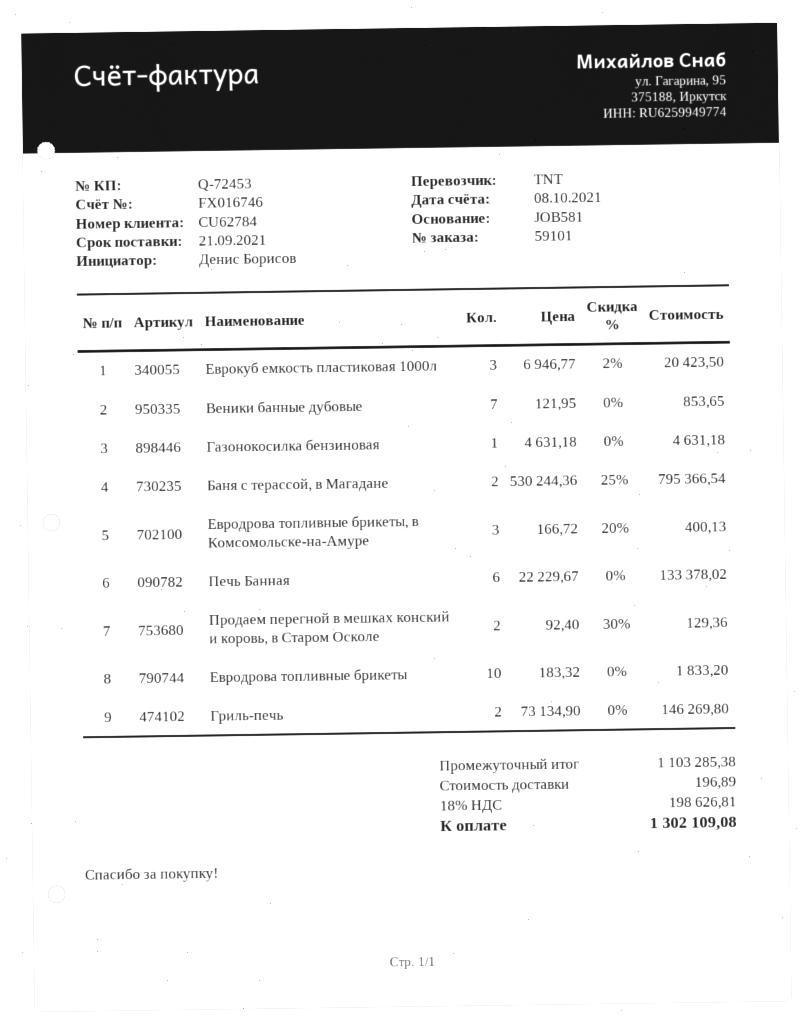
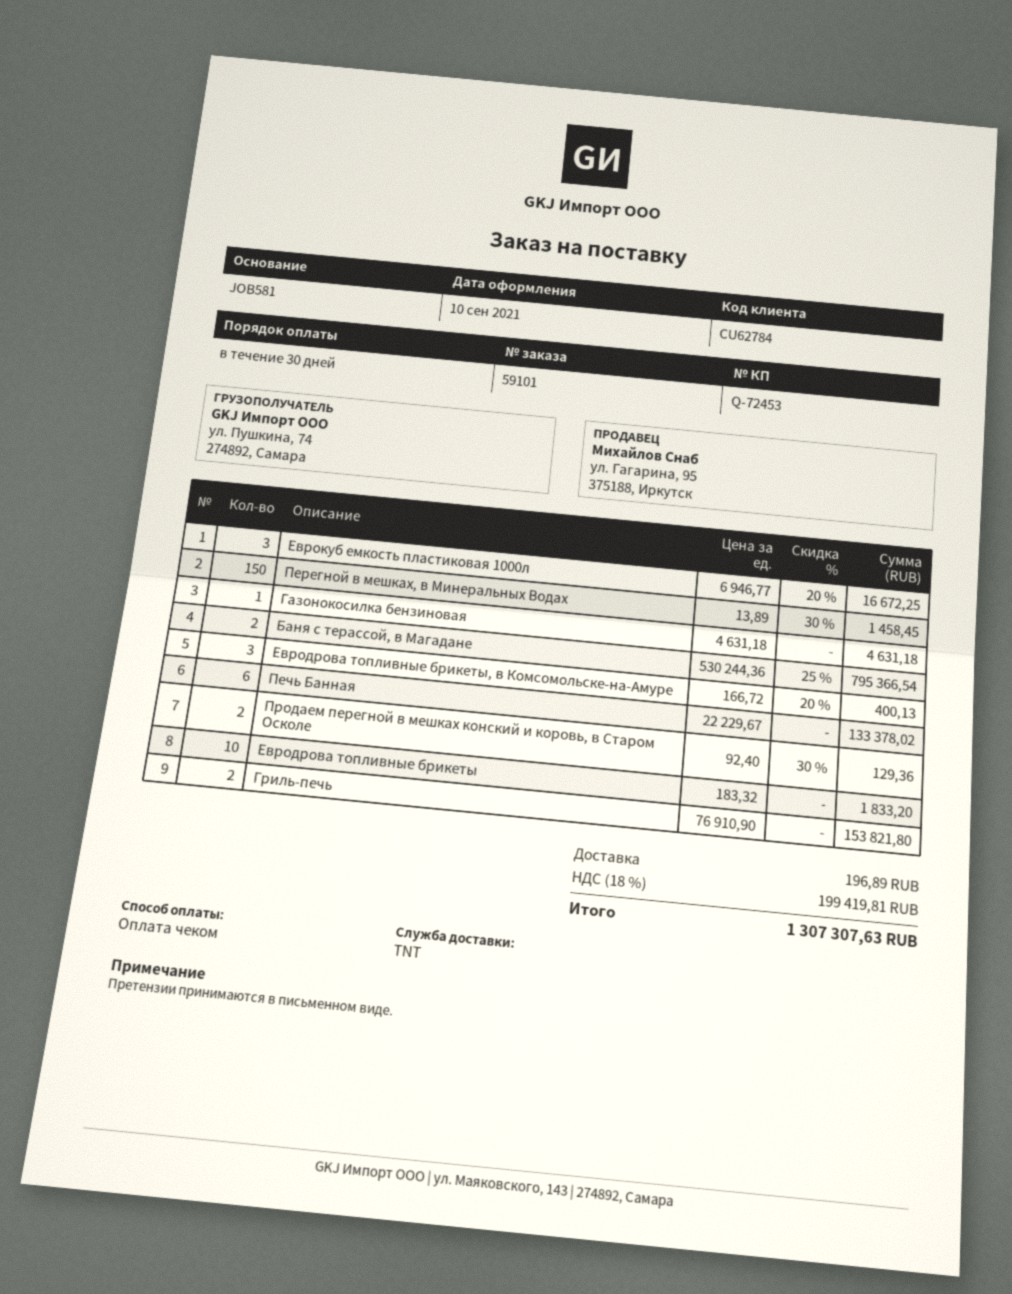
Еврокуб емкость пластиковая 1000л: 3 x 6946.77 - 2% = 20423.50 -> 3 x 6946.77 - 20% = 16672.25
Веники банные дубовые: 7 x 121.95 = 853.65 -> none
Гриль-печь: 2 x 73134.90 = 146269.80 -> 2 x 76910.90 = 153821.80
Перегной в мешках, в Минеральных Водах: none -> 150 x 13.89 - 30% = 1458.45
tax: 18% = 198626.81 -> 18% = 199419.81
total: 1302109.08 -> 1307307.63

